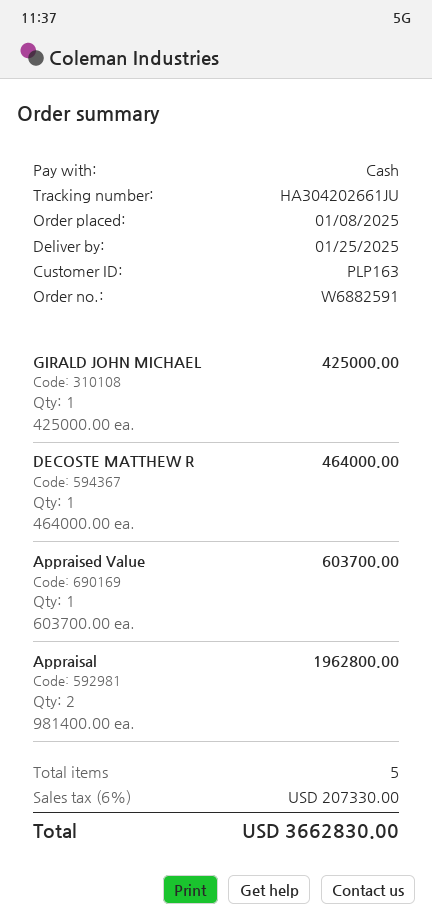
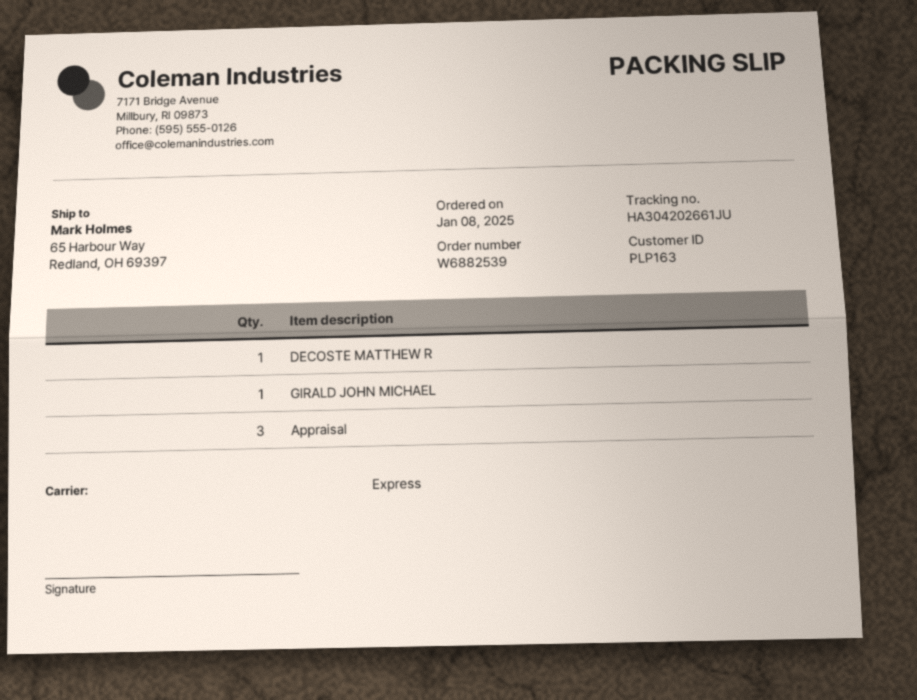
order number: W6882591 -> W6882539
Appraised Value: 1 -> none
Appraisal: 2 -> 3

